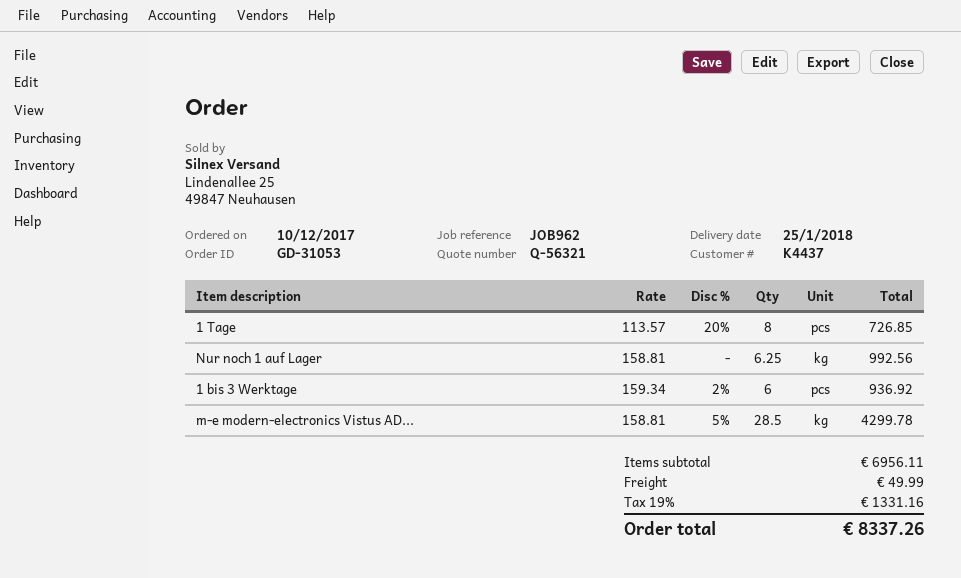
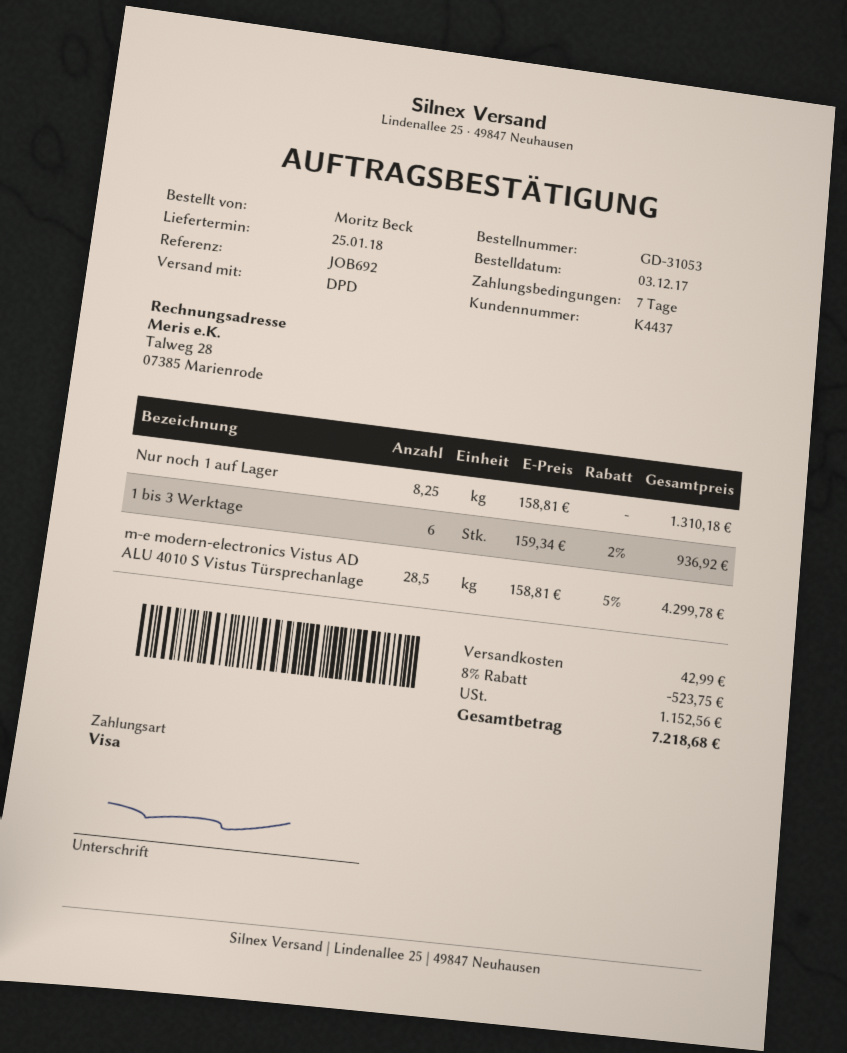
order date: 2017-12-10 -> 2017-12-03
reference: JOB962 -> JOB692
1 Tage: 8 x 113.57 - 20% = 726.85 -> none
Nur noch 1 auf Lager: 6.25 x 158.81 = 992.56 -> 8.25 x 158.81 = 1310.18
discount: none -> 8% = 523.75
shipping: 49.99 -> 42.99
tax: 1331.16 -> 1152.56
total: 8337.26 -> 7218.68

